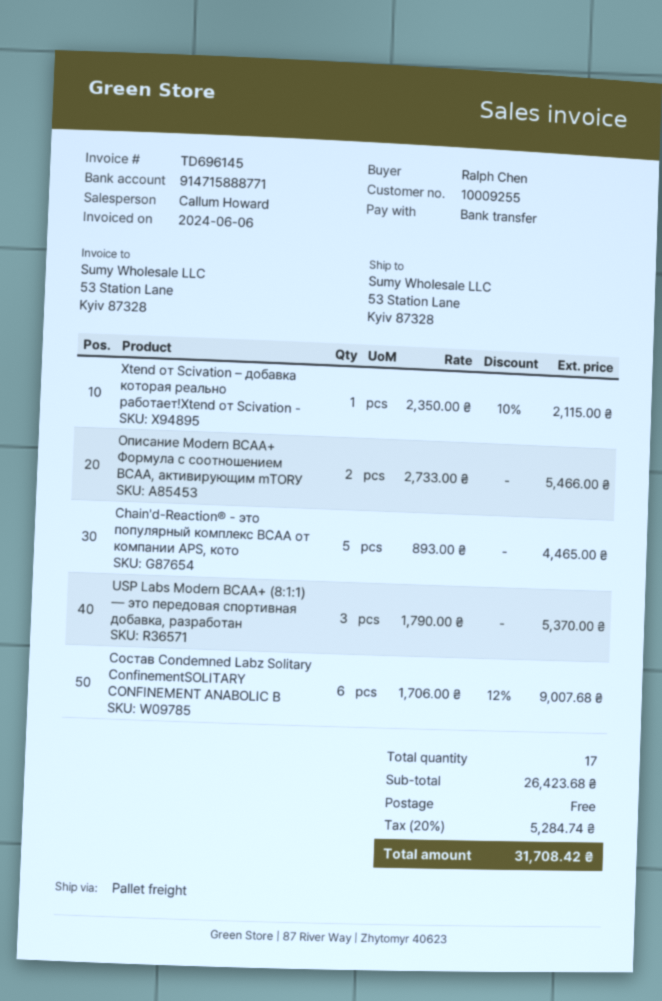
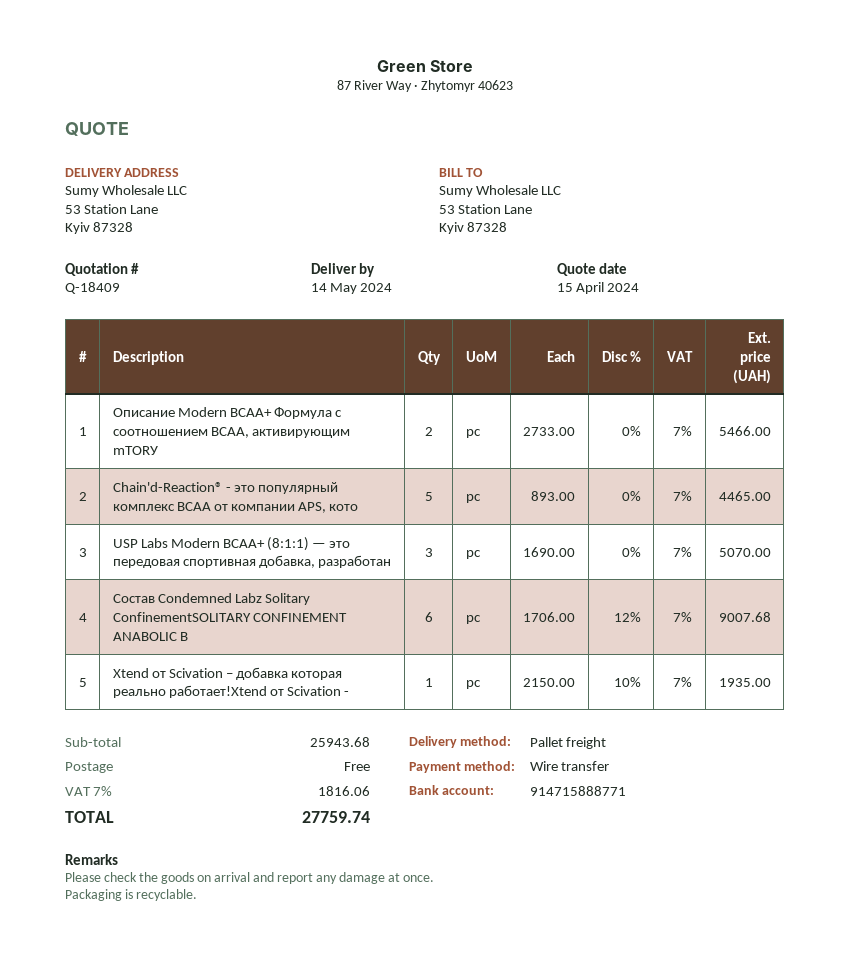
Хtend от Scivation – добавка которая реально работает!Хtend от Scivation -: 1 x 2350.00 - 10% = 2115.00 -> 1 x 2150.00 - 10% = 1935.00
USP Labs Modern BCAA+ (8:1:1) — это передовая спортивная добавка, разработан: 3 x 1790.00 = 5370.00 -> 3 x 1690.00 = 5070.00
subtotal: 26423.68 -> 25943.68
tax: 20% = 5284.74 -> 7% = 1816.06
total: 31708.42 -> 27759.74

